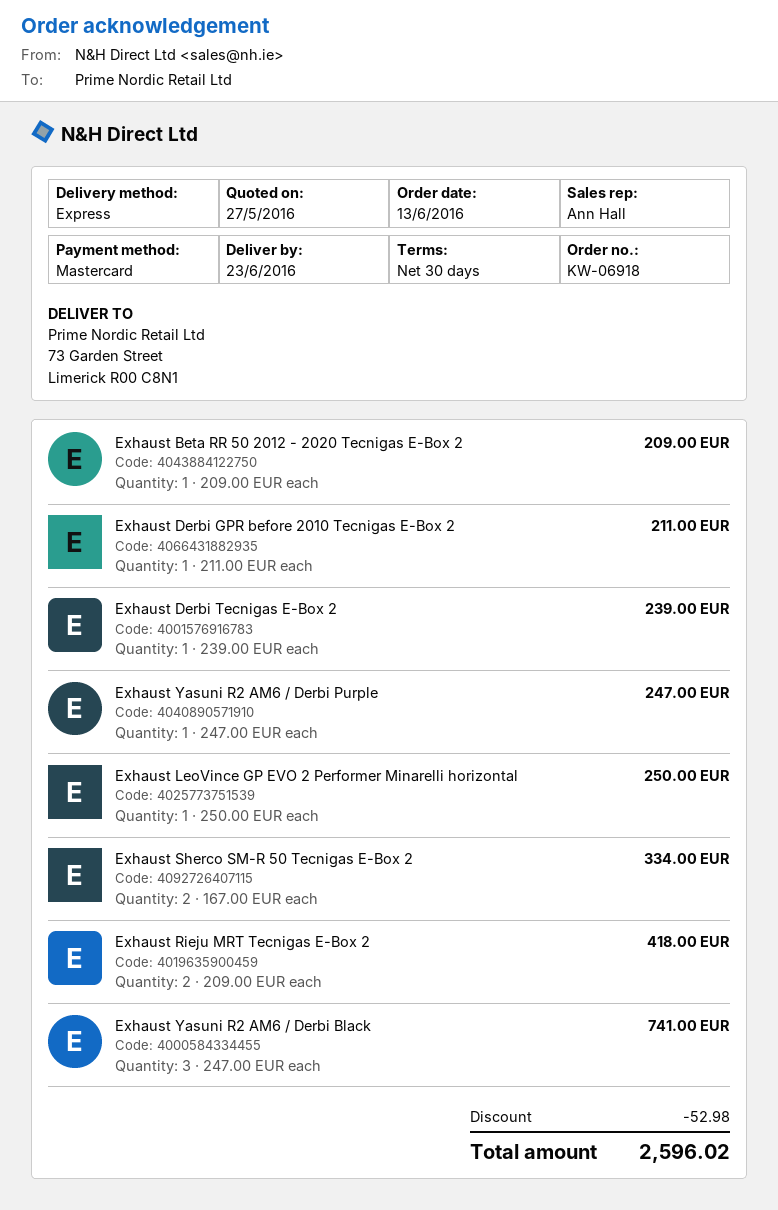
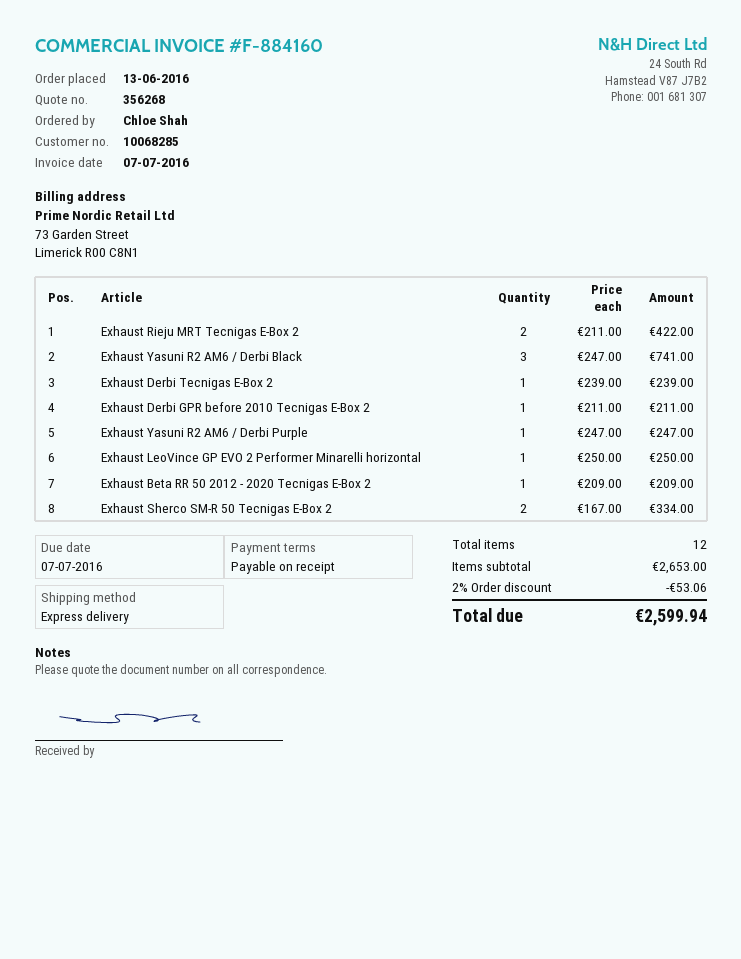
payment terms: 30 days -> on receipt
Exhaust Rieju MRT Tecnigas E-Box 2: 2 x 209.00 = 418.00 -> 2 x 211.00 = 422.00
discount: 52.98 -> 53.06
total: 2596.02 -> 2599.94

